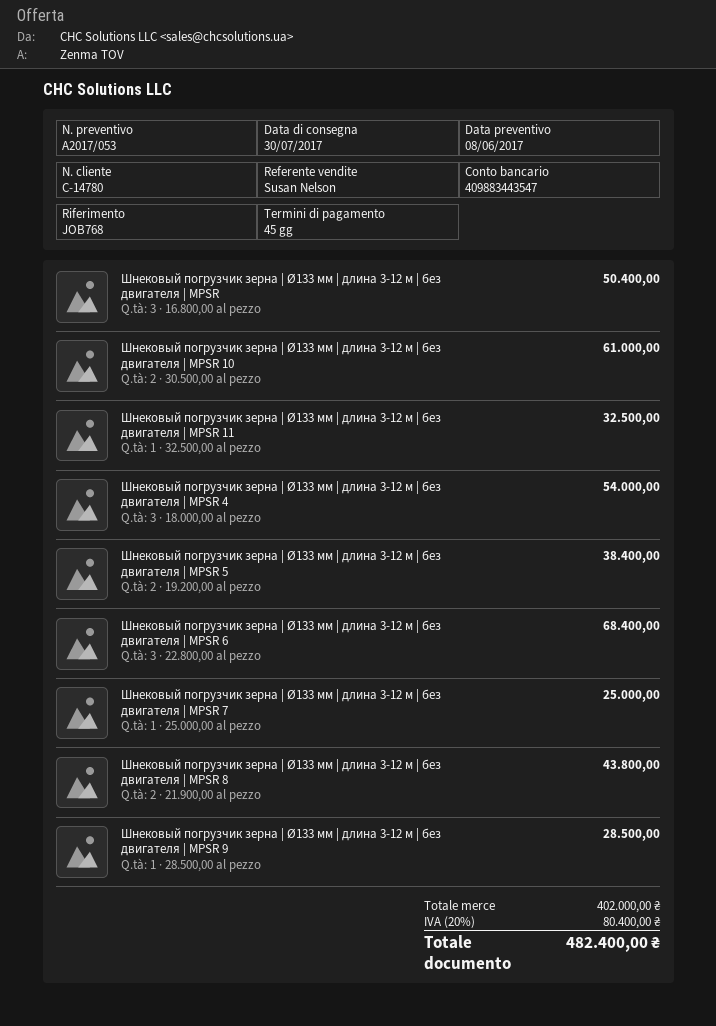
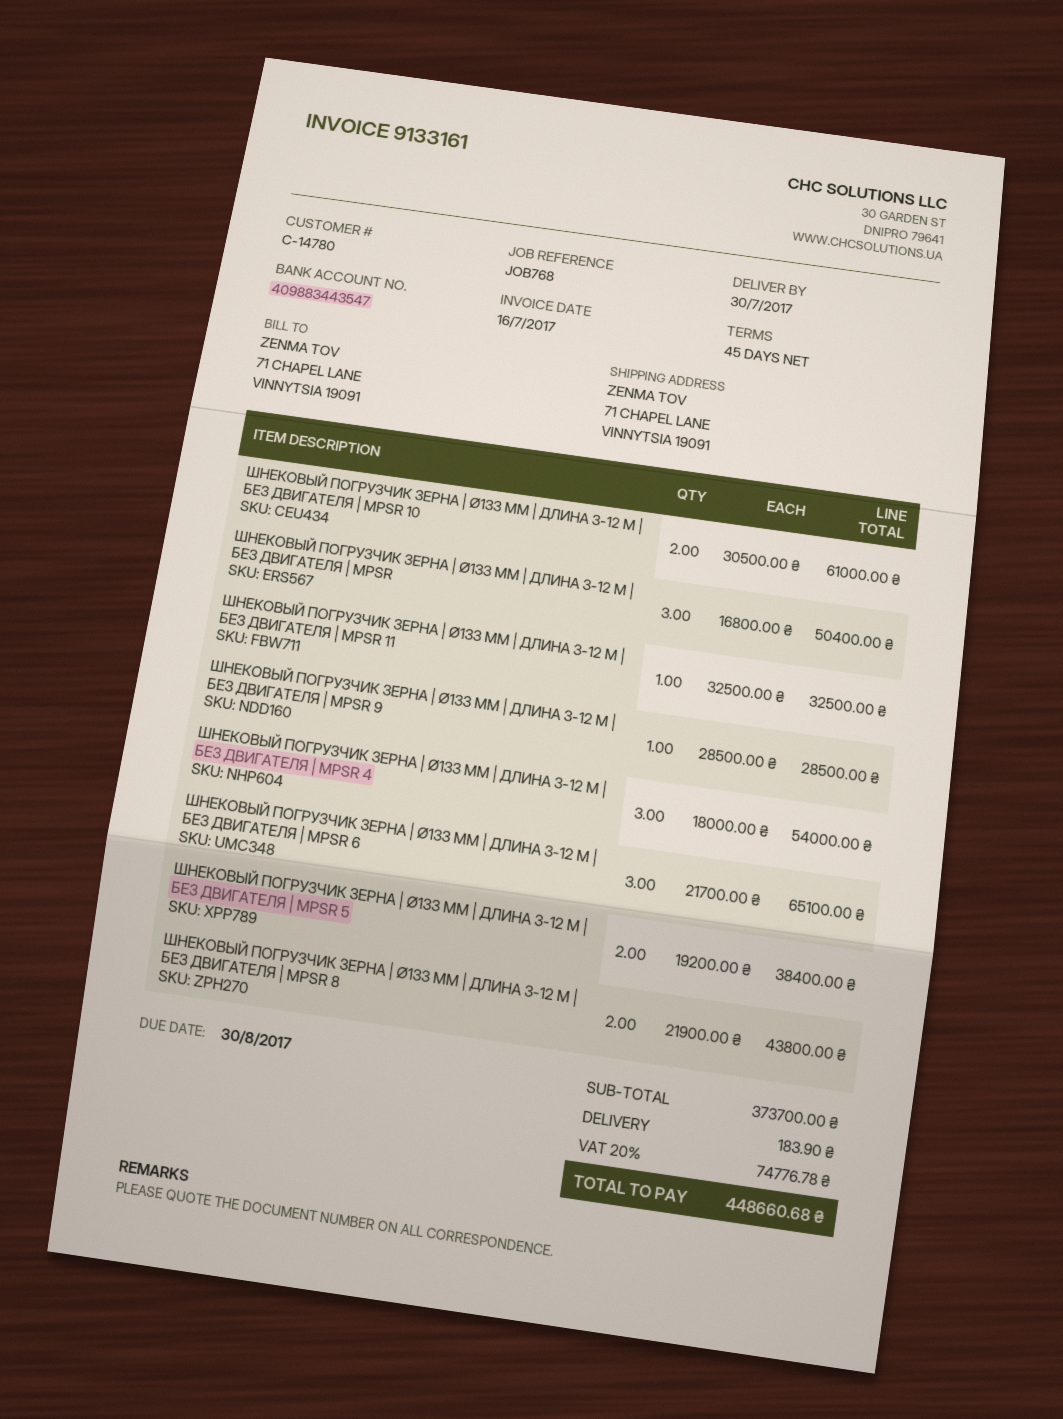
Шнековый погрузчик зерна | Ø133 мм | длина 3-12 м | без двигателя | MPSR 6: 3 x 22800.00 = 68400.00 -> 3 x 21700.00 = 65100.00
Шнековый погрузчик зерна | Ø133 мм | длина 3-12 м | без двигателя | MPSR 7: 1 x 25000.00 = 25000.00 -> none
subtotal: 402000.00 -> 373700.00
shipping: none -> 183.90
tax: 20% = 80400.00 -> 20% = 74776.78
total: 482400.00 -> 448660.68

